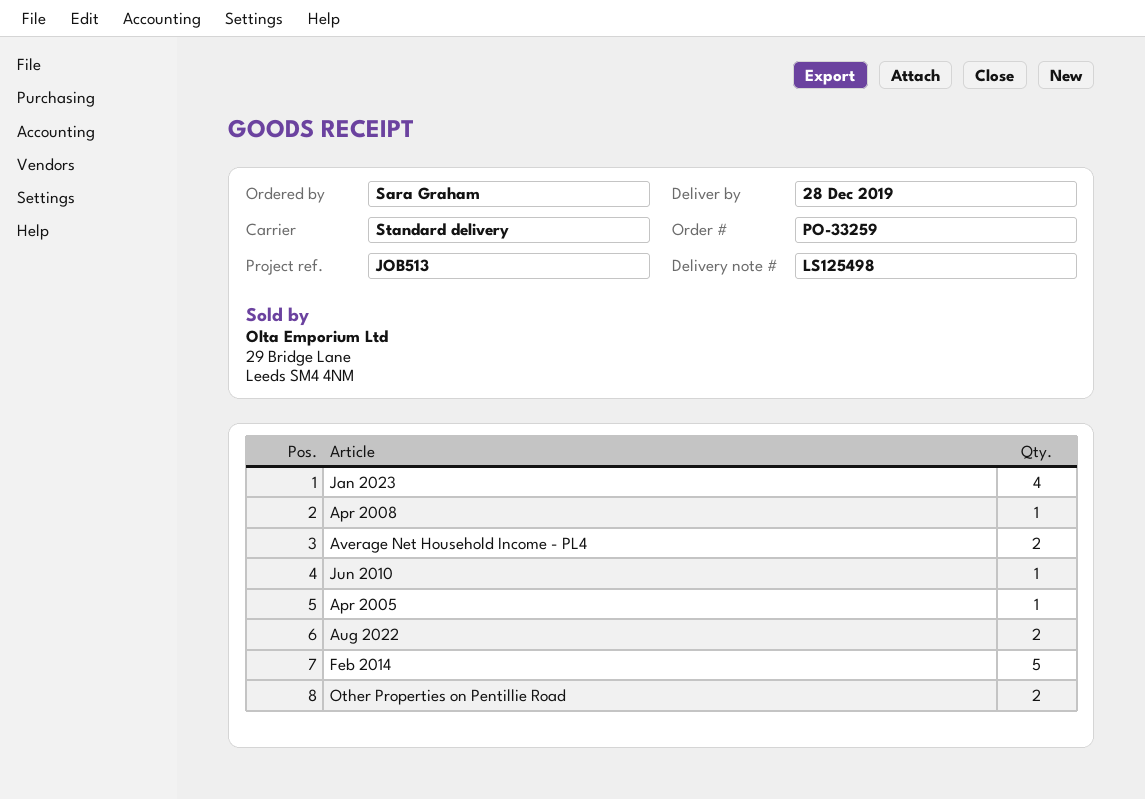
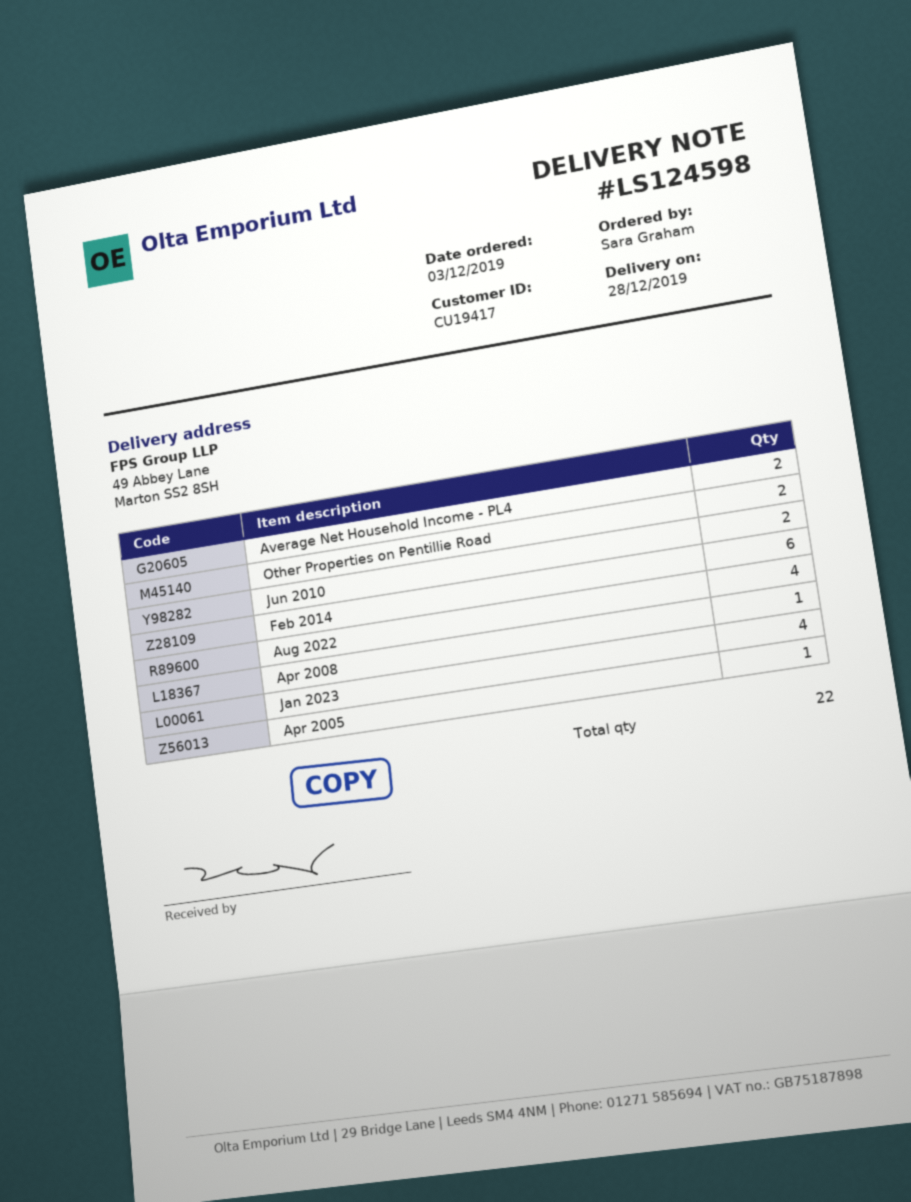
delivery note number: LS125498 -> LS124598
Jun 2010: 1 -> 2
Aug 2022: 2 -> 4
Feb 2014: 5 -> 6

